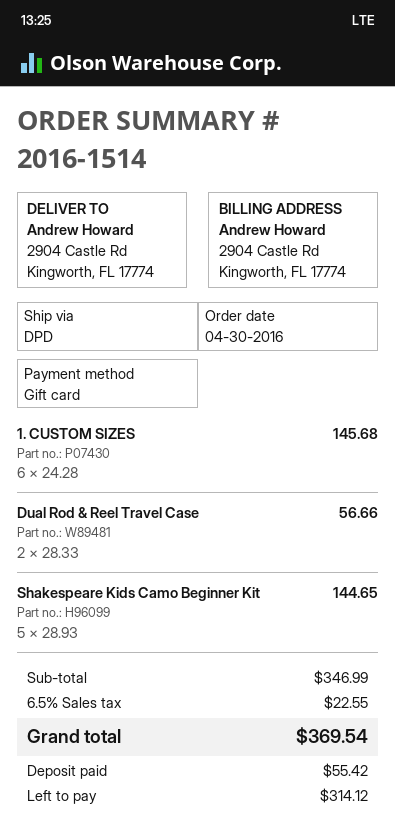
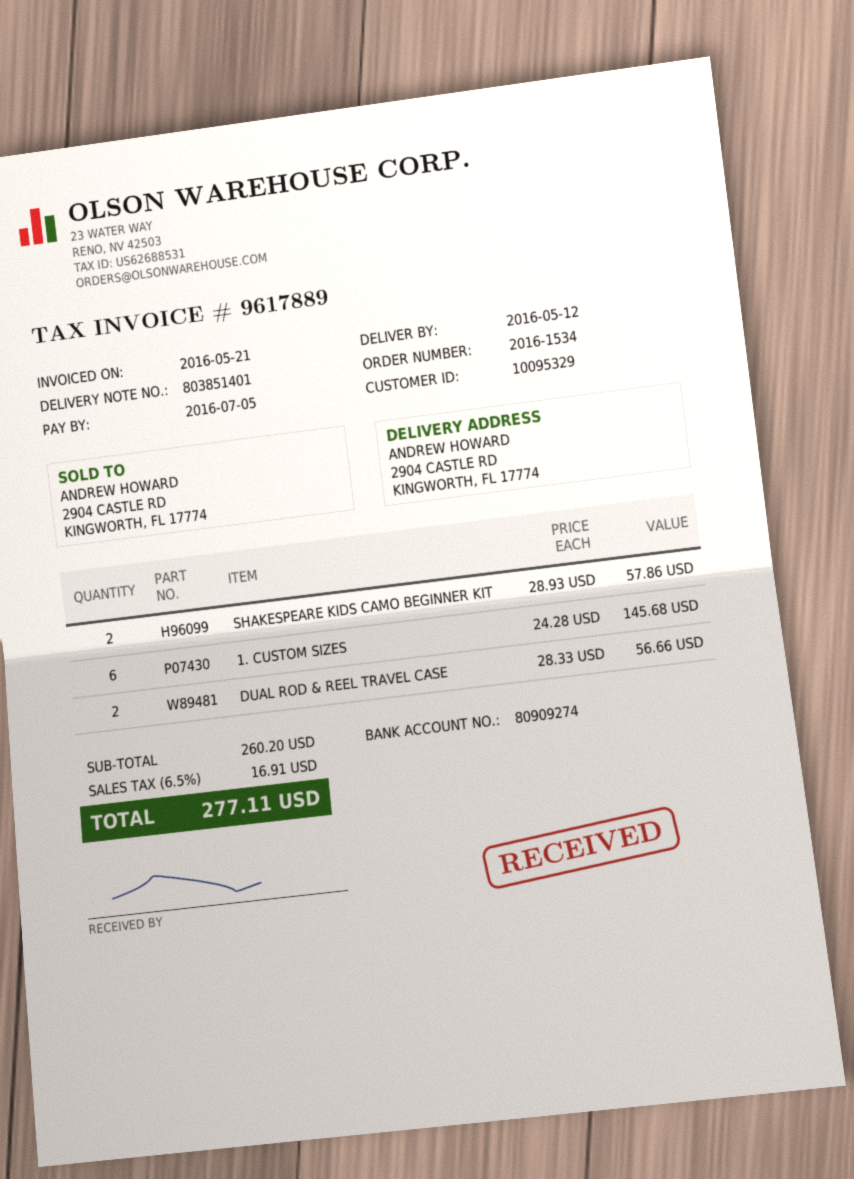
order number: 2016-1514 -> 2016-1534
Shakespeare Kids Camo Beginner Kit: 5 x 28.93 = 144.65 -> 2 x 28.93 = 57.86
subtotal: 346.99 -> 260.20
tax: 6.5% = 22.55 -> 6.5% = 16.91
total: 369.54 -> 277.11

